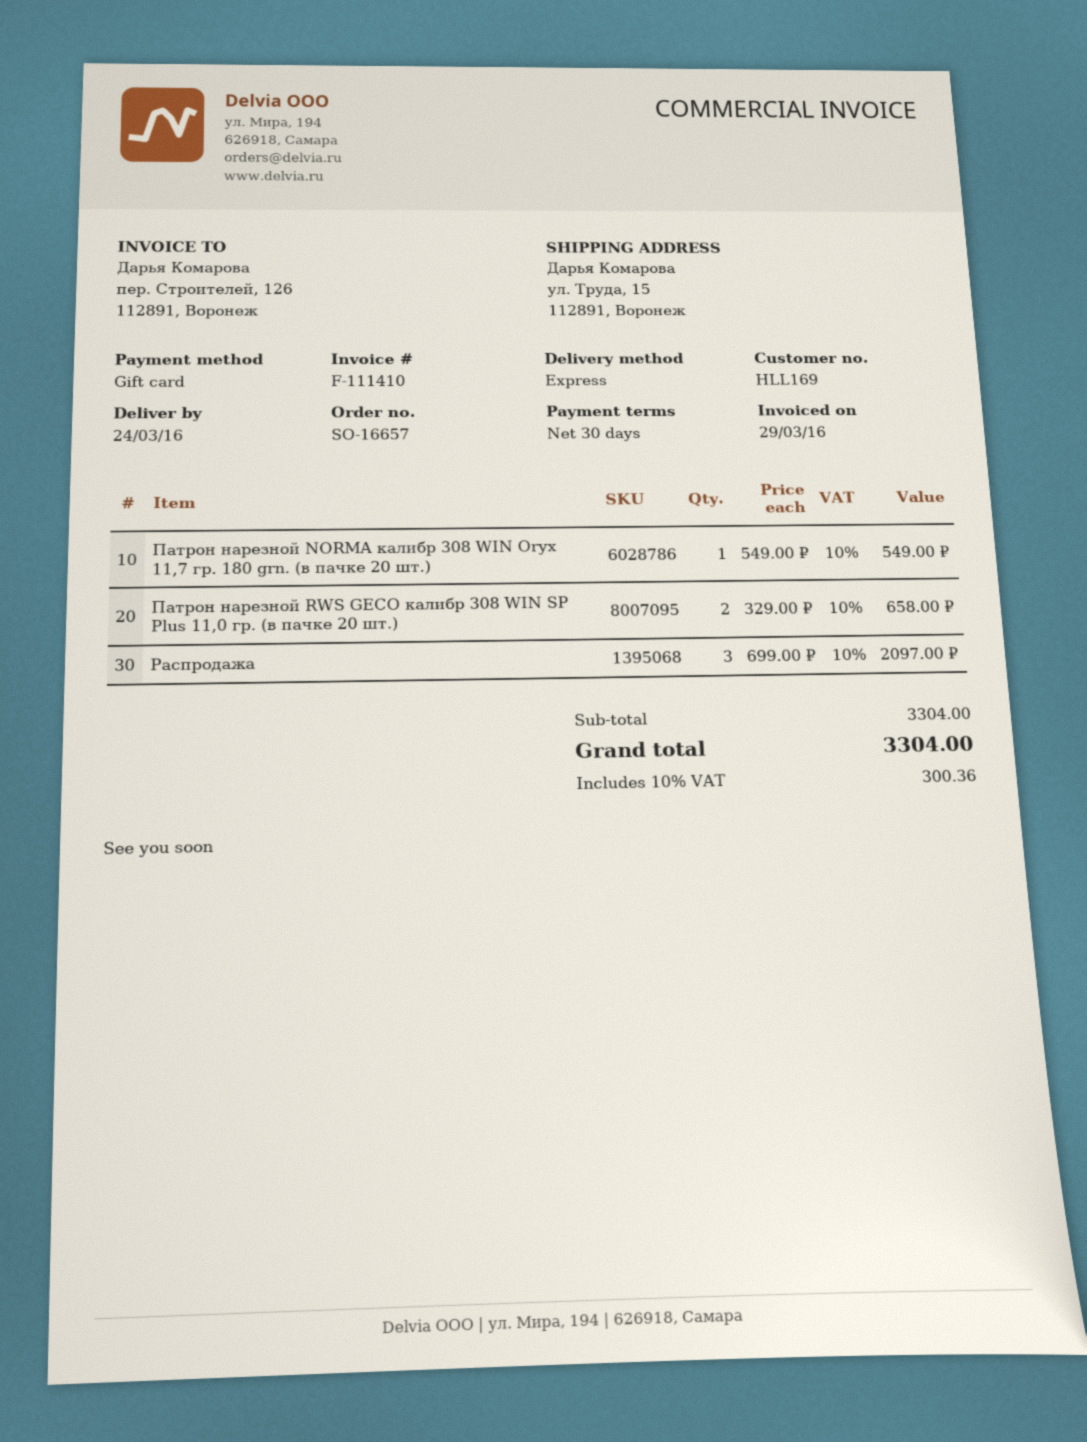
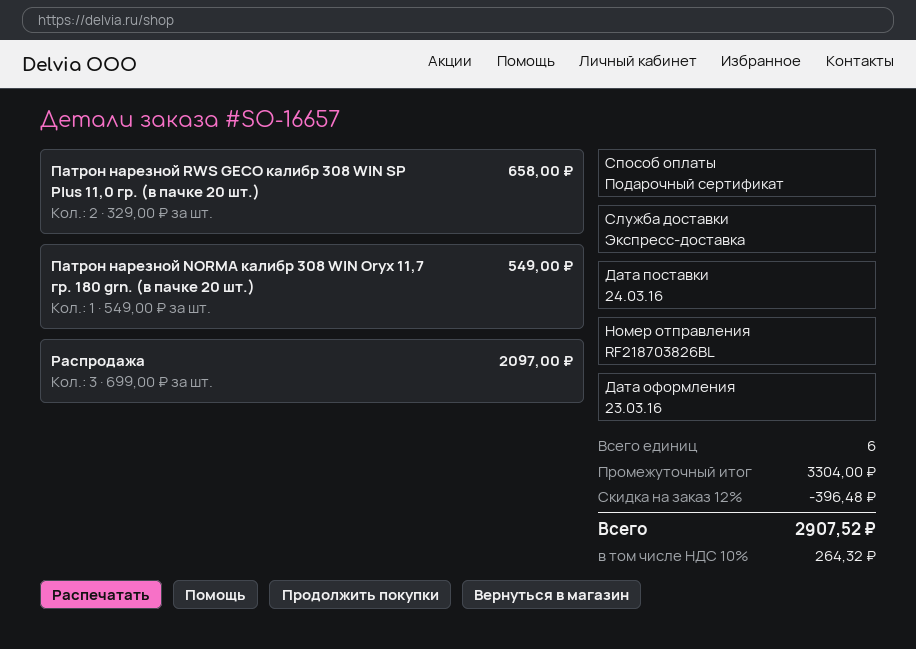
discount: none -> 12% = 396.48
tax: 10% = 300.36 -> 10% = 264.32
total: 3304.00 -> 2907.52

